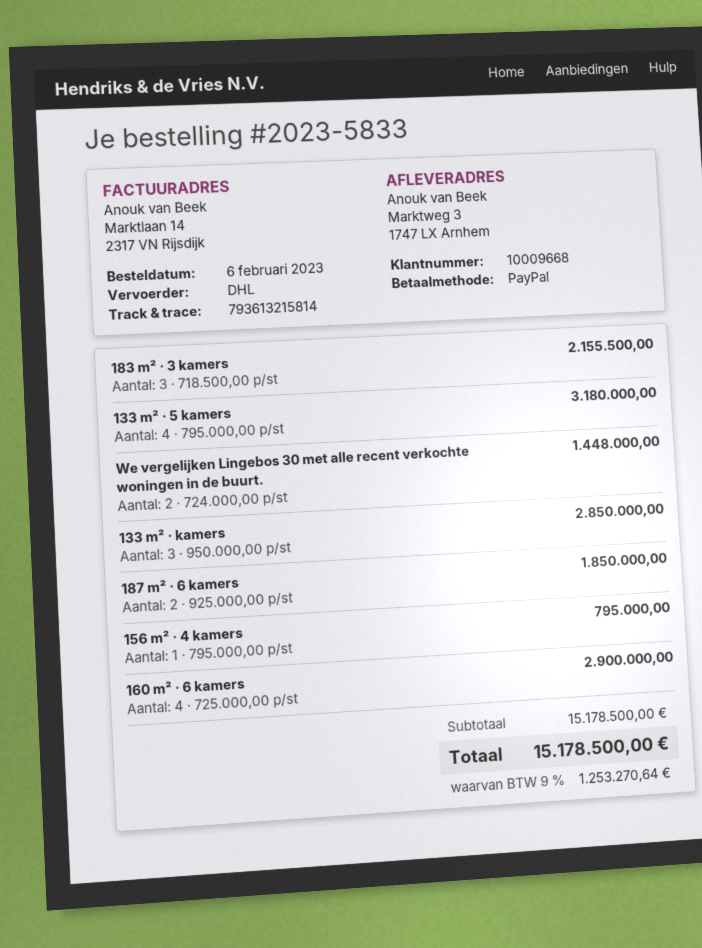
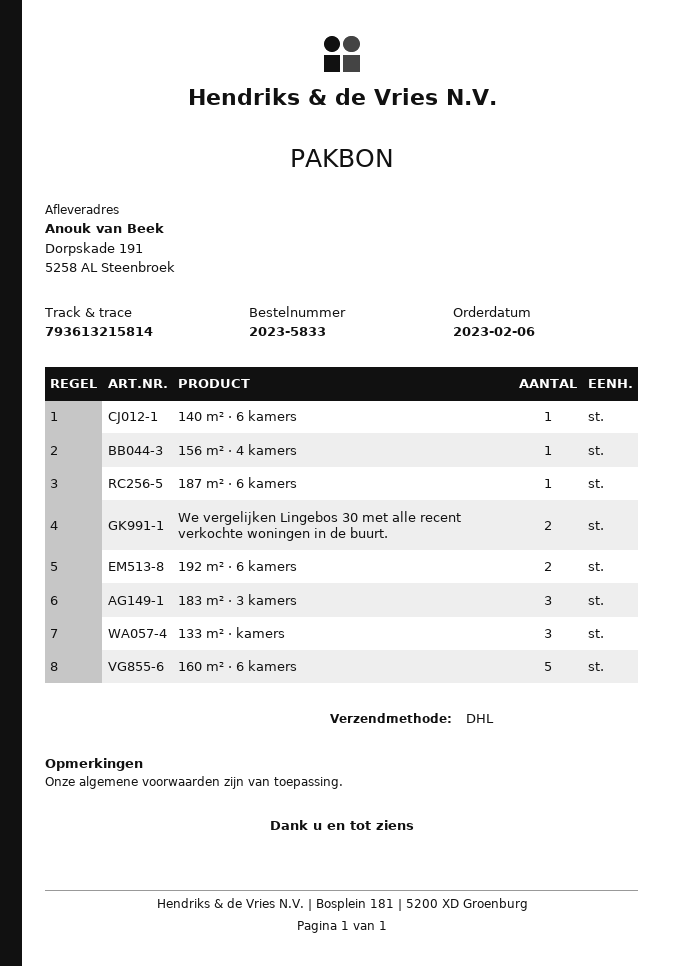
ship to: Marktweg 3, 1747 LX Arnhem -> Dorpskade 191, 5258 AL Steenbroek
133 m² · 5 kamers: 4 -> none
187 m² · 6 kamers: 2 -> 1
160 m² · 6 kamers: 4 -> 5
140 m² · 6 kamers: none -> 1
192 m² · 6 kamers: none -> 2

